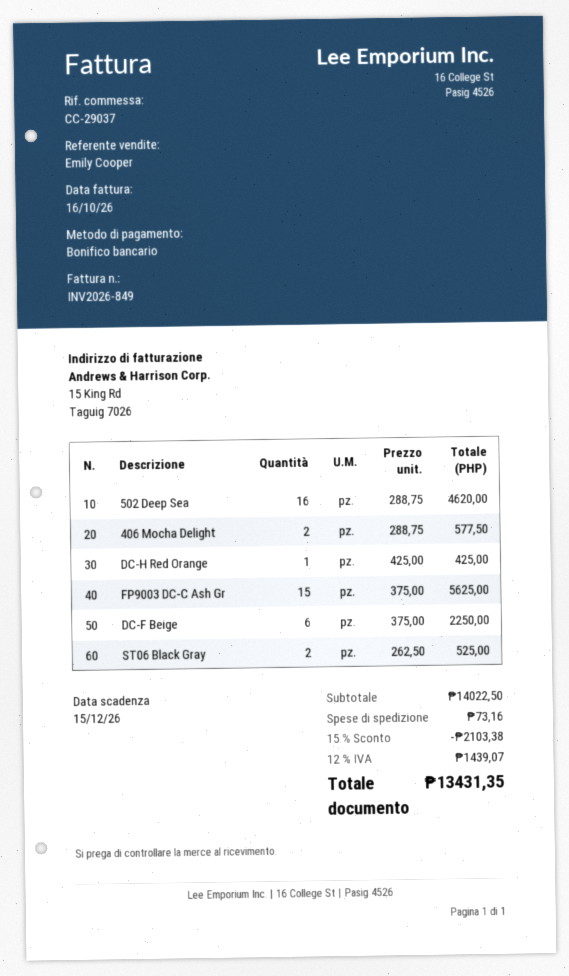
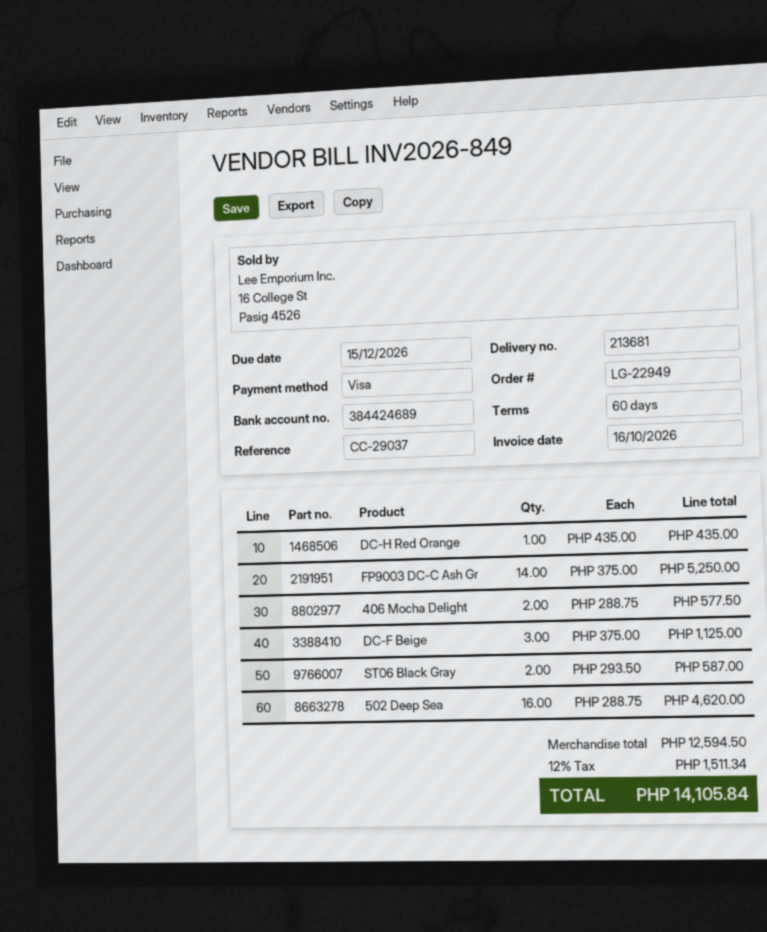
payment method: bank transfer -> Visa
DC-H Red Orange: 1 x 425.00 = 425.00 -> 1 x 435.00 = 435.00
FP9003 DC-C Ash Gr: 15 x 375.00 = 5625.00 -> 14 x 375.00 = 5250.00
DC-F Beige: 6 x 375.00 = 2250.00 -> 3 x 375.00 = 1125.00
ST06 Black Gray: 2 x 262.50 = 525.00 -> 2 x 293.50 = 587.00
subtotal: 14022.50 -> 12594.50
discount: 15% = 2103.38 -> none
shipping: 73.16 -> none
tax: 12% = 1439.07 -> 12% = 1511.34
total: 13431.35 -> 14105.84

